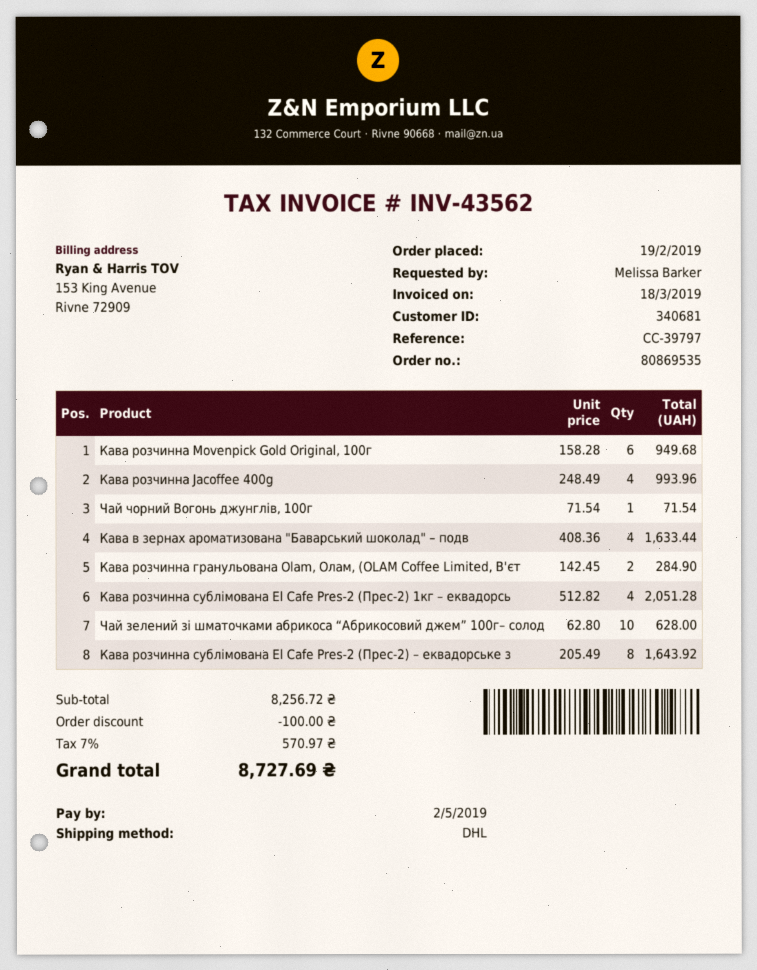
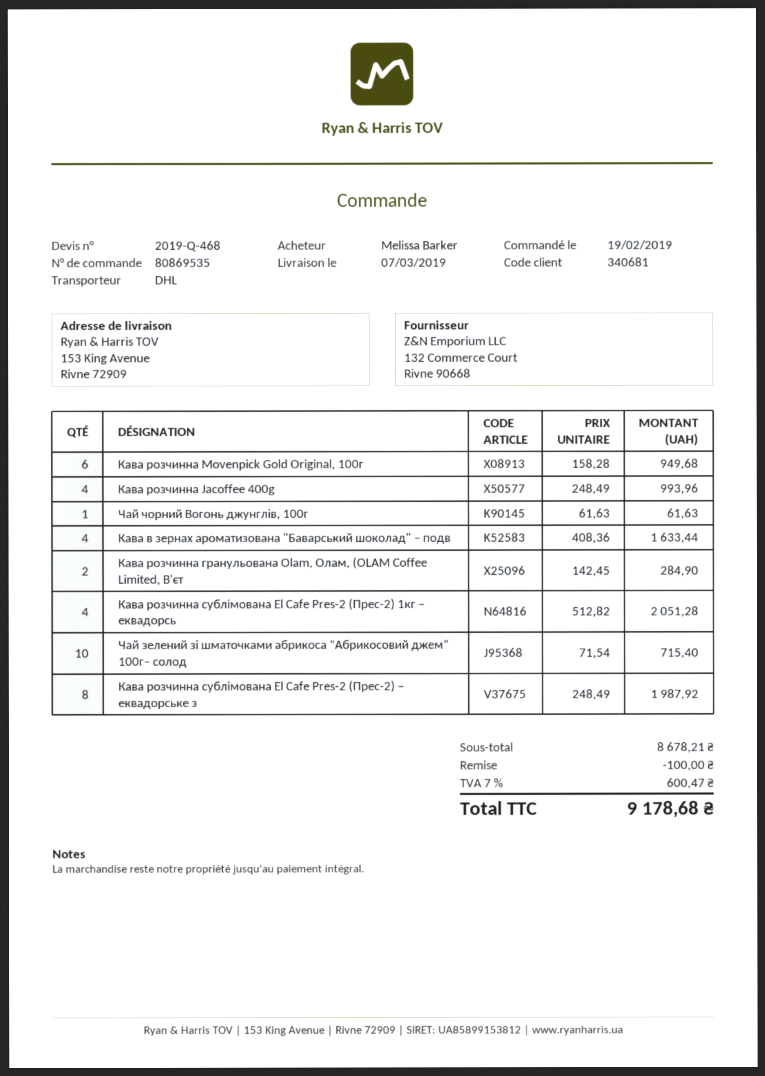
Чай чорний Вогонь джунглів, 100г: 1 x 71.54 = 71.54 -> 1 x 61.63 = 61.63
Чай зелений зі шматочками абрикоса “Абрикосовий джем” 100г– солод: 10 x 62.80 = 628.00 -> 10 x 71.54 = 715.40
Кава розчинна сублімована El Cafe Pres-2 (Прес-2) – еквадорське з: 8 x 205.49 = 1643.92 -> 8 x 248.49 = 1987.92
subtotal: 8256.72 -> 8678.21
tax: 7% = 570.97 -> 7% = 600.47
total: 8727.69 -> 9178.68

